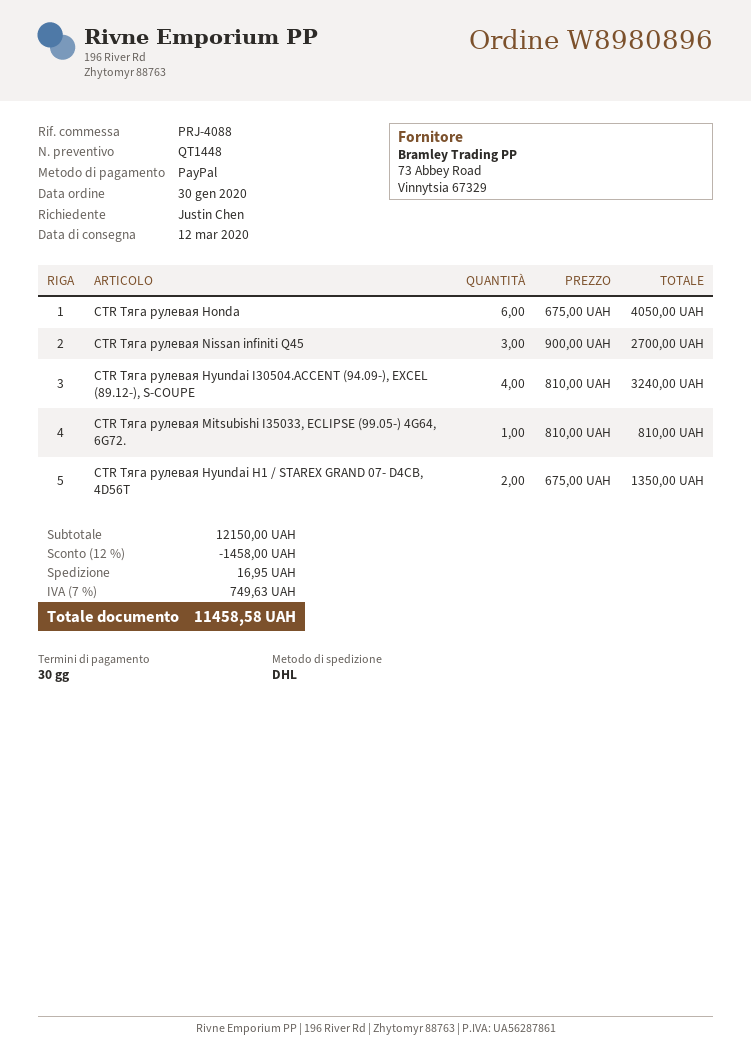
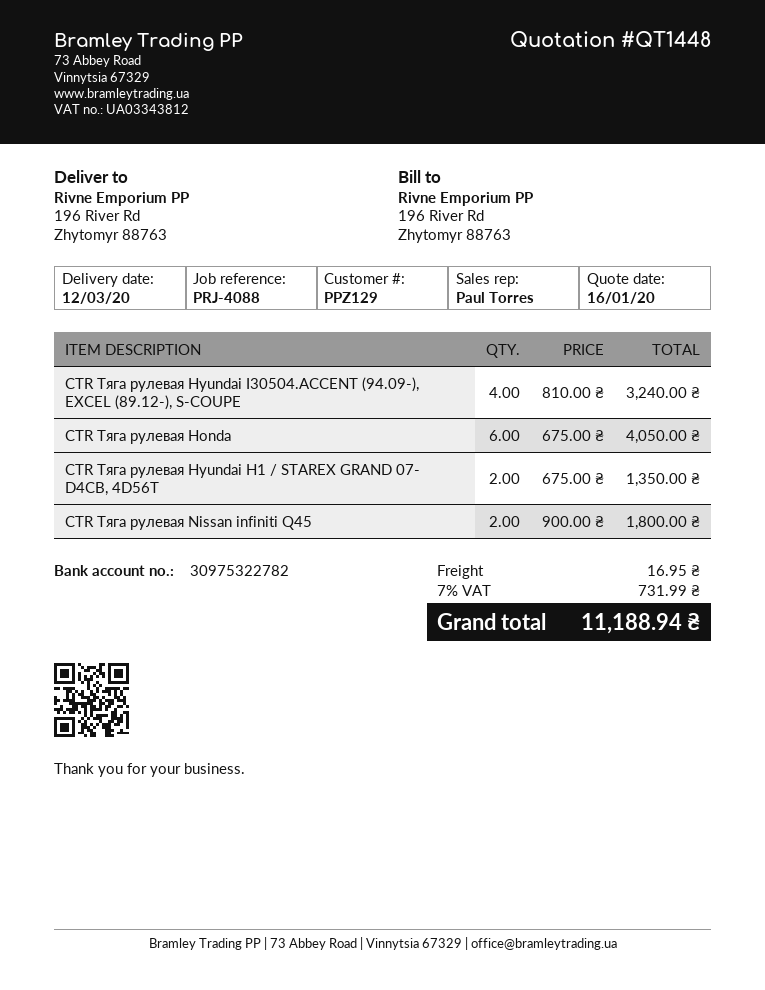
CTR Тяга рулевая Nissan infiniti Q45: 3 x 900.00 = 2700.00 -> 2 x 900.00 = 1800.00
CTR Тяга рулевая Mitsubishi I35033, ECLIPSE (99.05-) 4G64, 6G72.: 1 x 810.00 = 810.00 -> none
discount: 12% = 1458.00 -> none
tax: 7% = 749.63 -> 7% = 731.99
total: 11458.58 -> 11188.94

